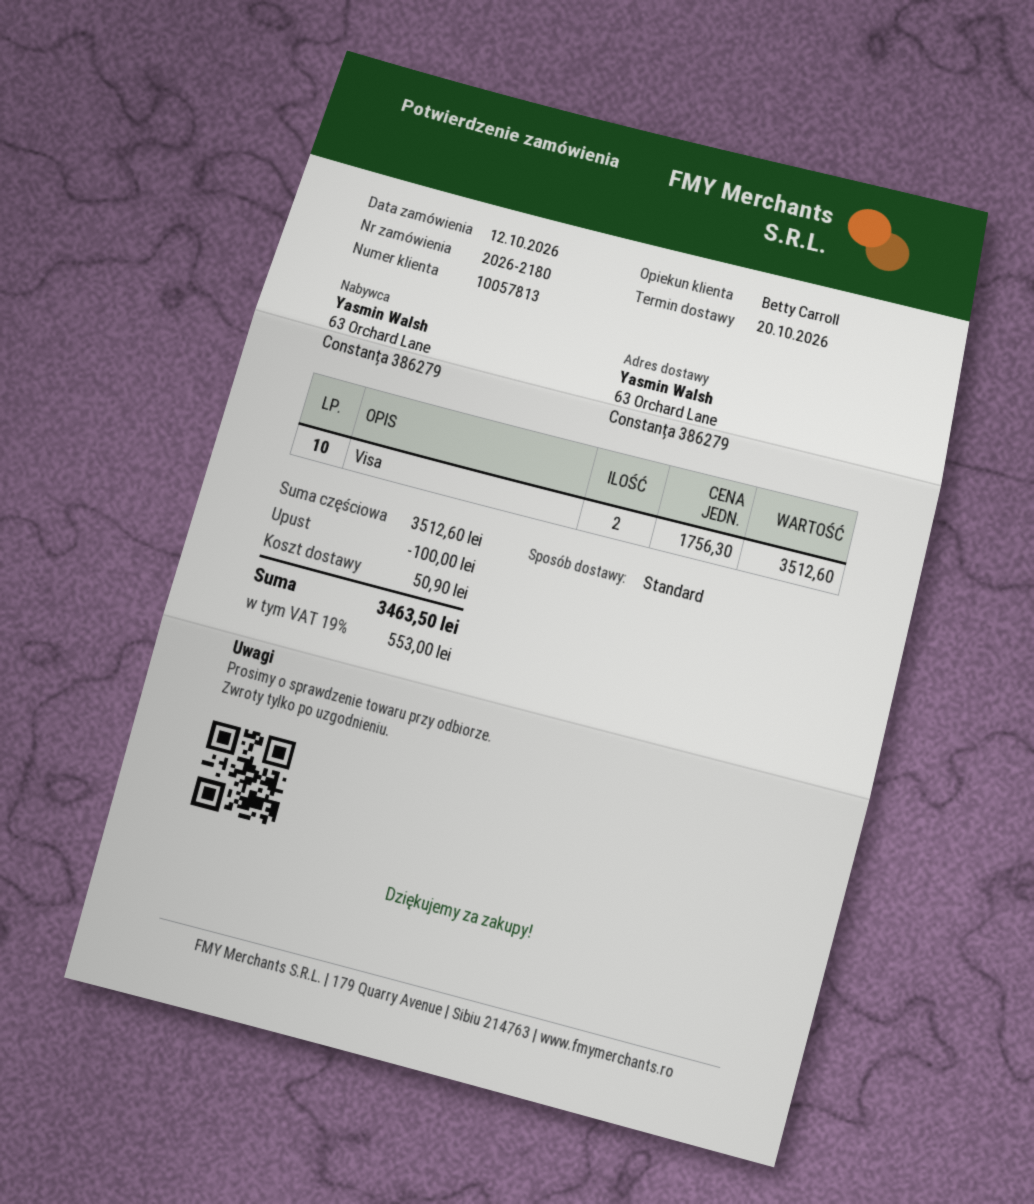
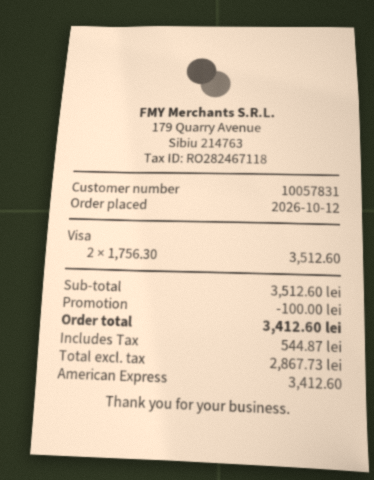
customer number: 10057813 -> 10057831
shipping: 50.90 -> none
tax: 553.00 -> 544.87
total: 3463.50 -> 3412.60

